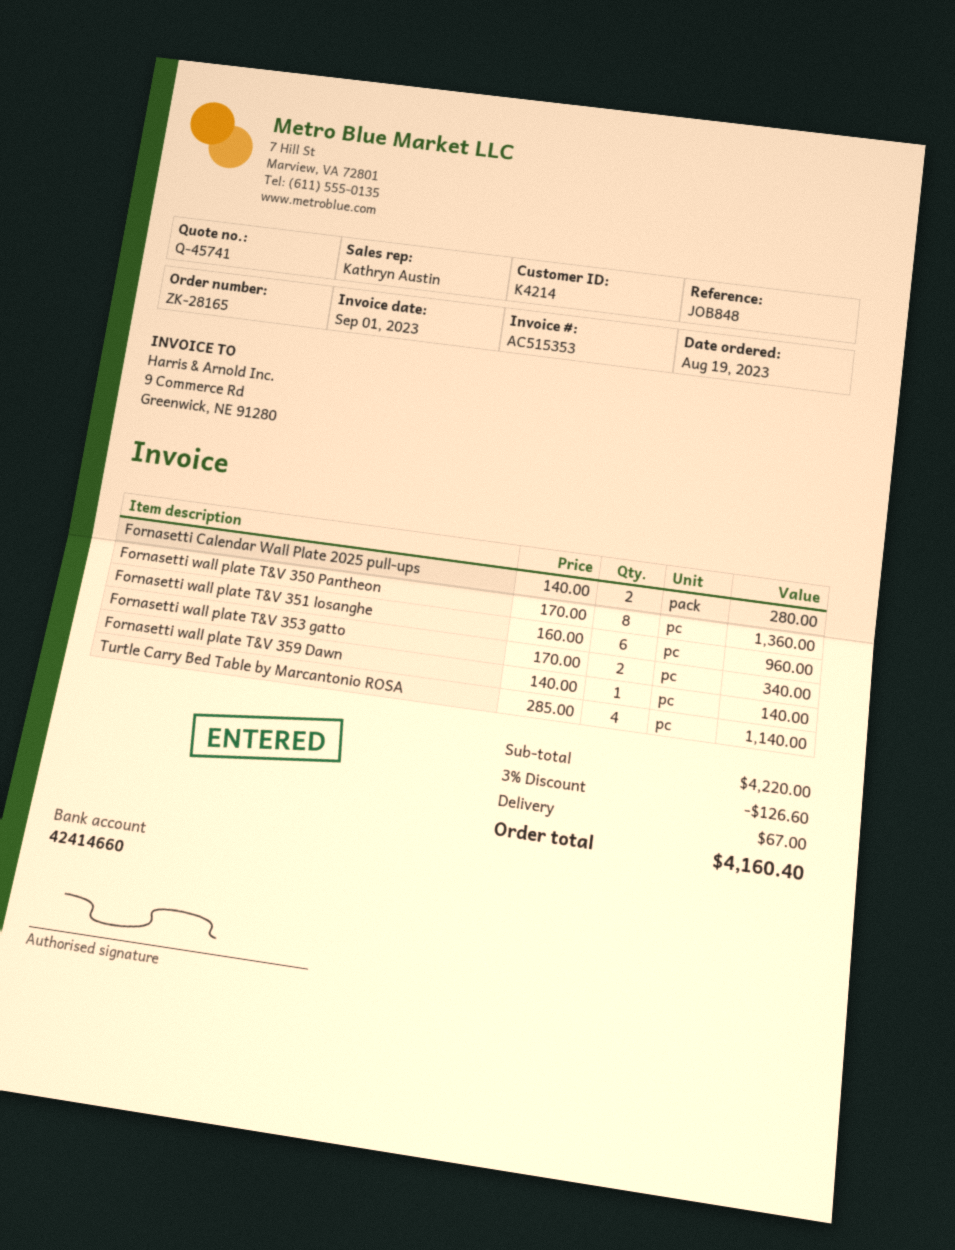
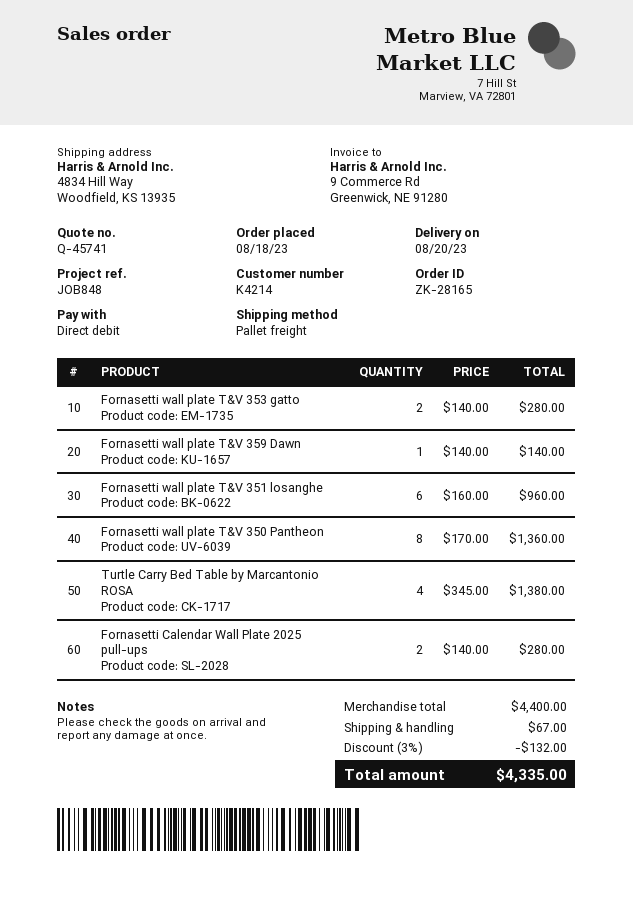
order date: 2023-08-19 -> 2023-08-18
Fornasetti wall plate T&V 353 gatto: 2 x 170.00 = 340.00 -> 2 x 140.00 = 280.00
Turtle Carry Bed Table by Marcantonio ROSA: 4 x 285.00 = 1140.00 -> 4 x 345.00 = 1380.00
subtotal: 4220.00 -> 4400.00
discount: 3% = 126.60 -> 3% = 132.00
total: 4160.40 -> 4335.00

